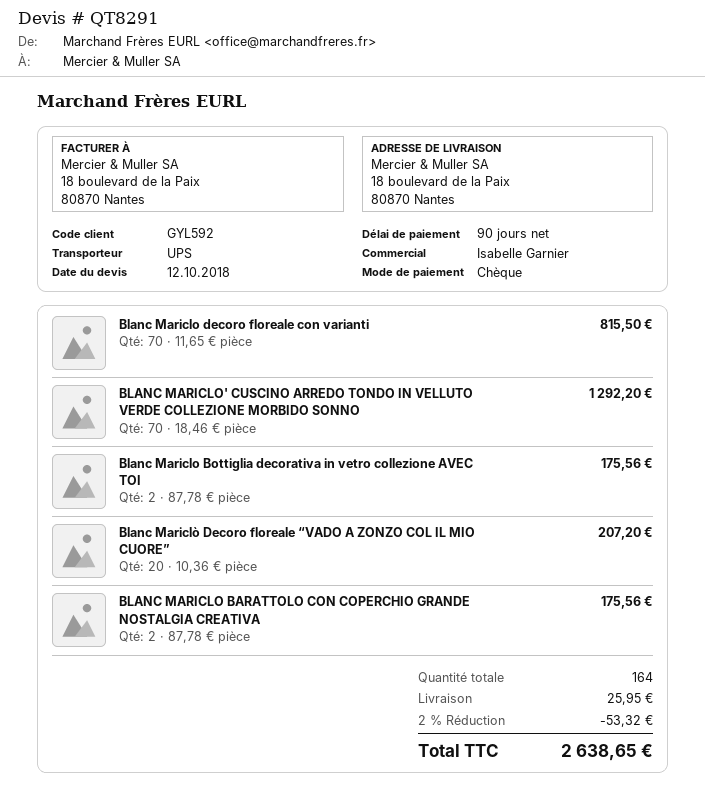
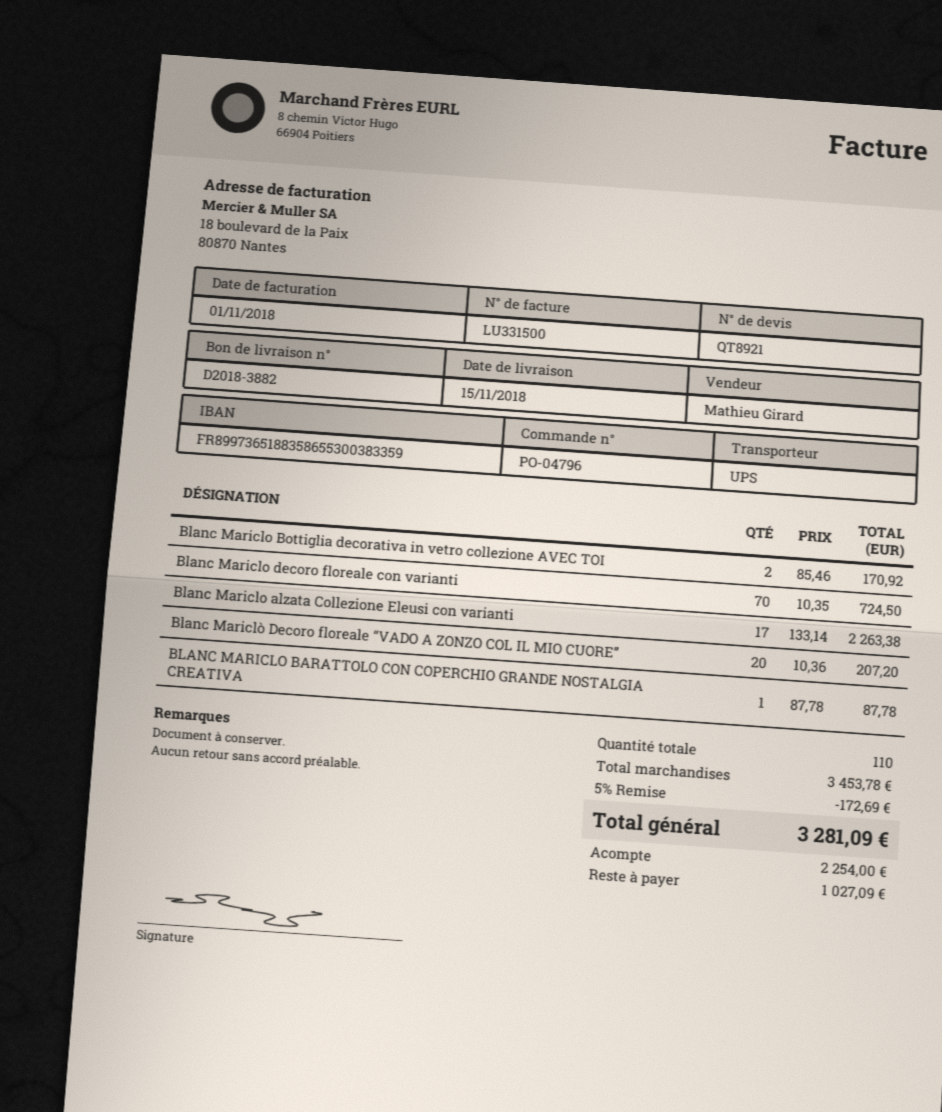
quote number: QT8291 -> QT8921
sales rep: Isabelle Garnier -> Mathieu Girard
Blanc Mariclo decoro floreale con varianti: 70 x 11.65 = 815.50 -> 70 x 10.35 = 724.50
BLANC MARICLO' CUSCINO ARREDO TONDO IN VELLUTO VERDE COLLEZIONE MORBIDO SONNO: 70 x 18.46 = 1292.20 -> none
Blanc Mariclo Bottiglia decorativa in vetro collezione AVEC TOI: 2 x 87.78 = 175.56 -> 2 x 85.46 = 170.92
BLANC MARICLO BARATTOLO CON COPERCHIO GRANDE NOSTALGIA CREATIVA: 2 x 87.78 = 175.56 -> 1 x 87.78 = 87.78
Blanc Mariclo alzata Collezione Eleusi con varianti: none -> 17 x 133.14 = 2263.38
total quantity: 164 -> 110
discount: 2% = 53.32 -> 5% = 172.69
shipping: 25.95 -> none
total: 2638.65 -> 3281.09

